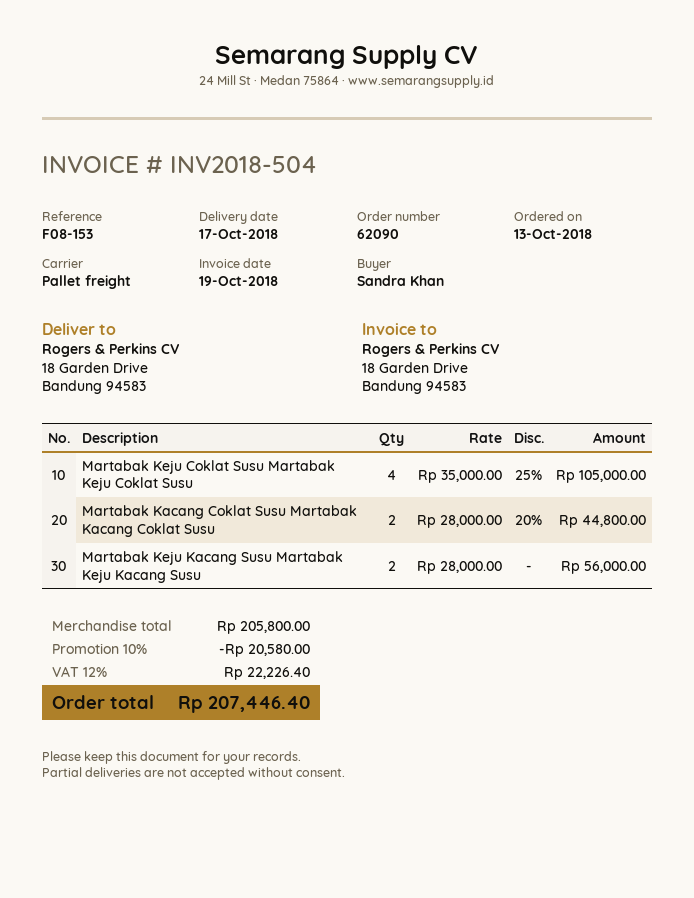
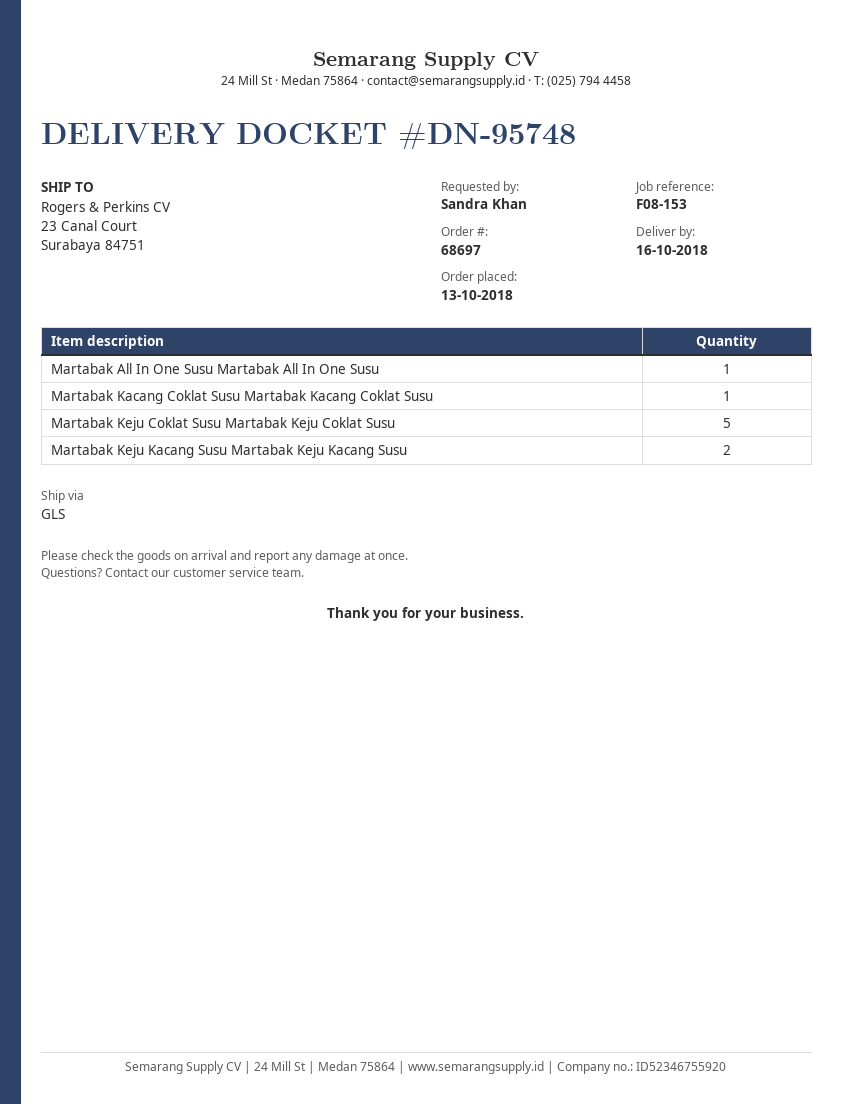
order number: 62090 -> 68697
delivery date: 2018-10-17 -> 2018-10-16
shipping method: pallet freight -> GLS
ship to: 18 Garden Drive, Bandung 94583 -> 23 Canal Court, Surabaya 84751
Martabak Keju Coklat Susu Martabak Keju Coklat Susu: 4 -> 5
Martabak Kacang Coklat Susu Martabak Kacang Coklat Susu: 2 -> 1
Martabak All In One Susu Martabak All In One Susu: none -> 1

